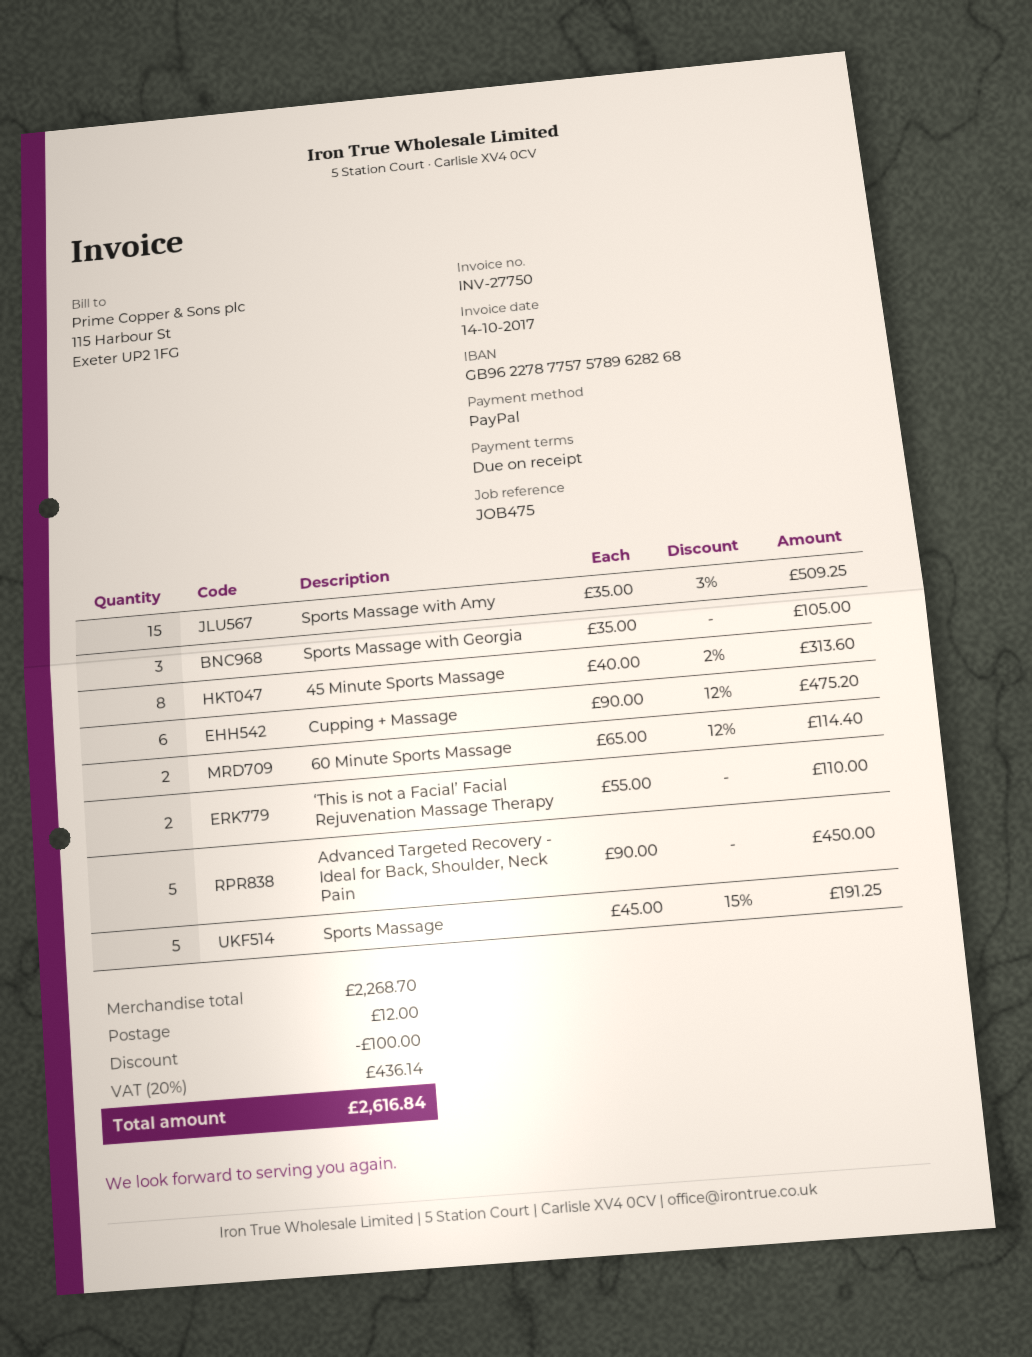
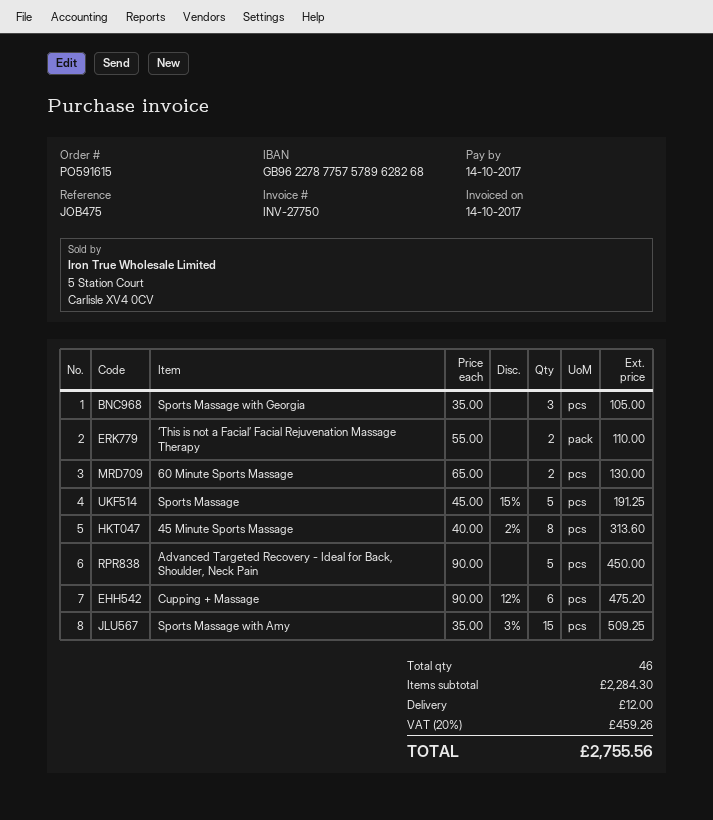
60 Minute Sports Massage: 2 x 65.00 - 12% = 114.40 -> 2 x 65.00 = 130.00
subtotal: 2268.70 -> 2284.30
discount: 100.00 -> none
tax: 20% = 436.14 -> 20% = 459.26
total: 2616.84 -> 2755.56

